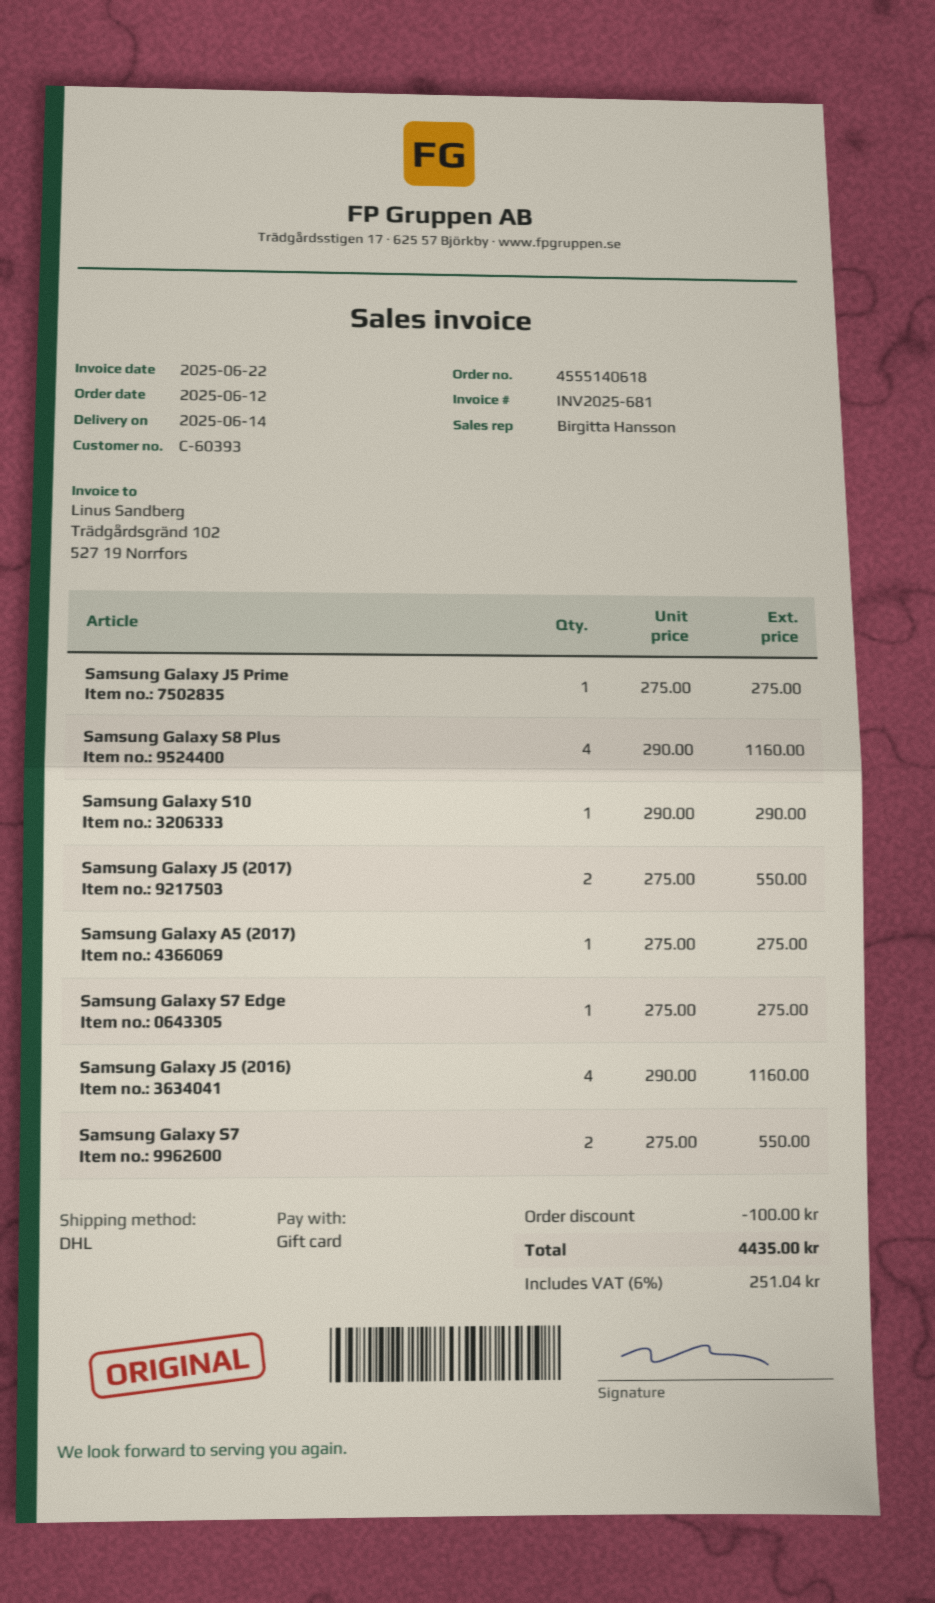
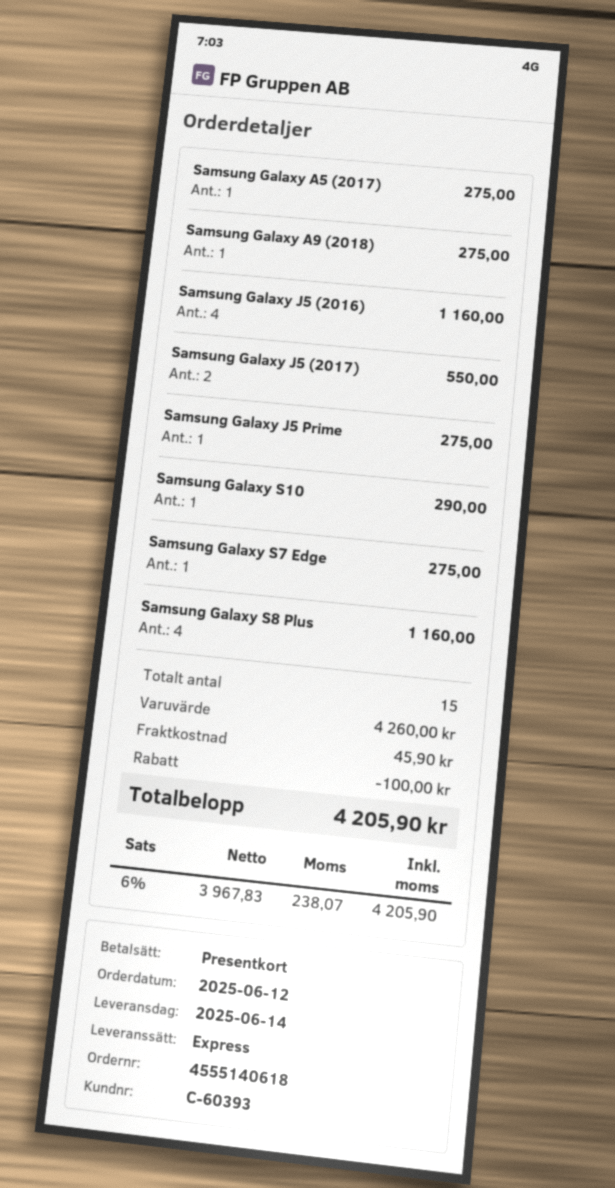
shipping method: DHL -> express
Samsung Galaxy S7: 2 for 550.00 -> none
Samsung Galaxy A9 (2018): none -> 1 for 275.00
shipping: none -> 45.90
tax: 6% = 251.04 -> 6% = 238.07
total: 4435.00 -> 4205.90

